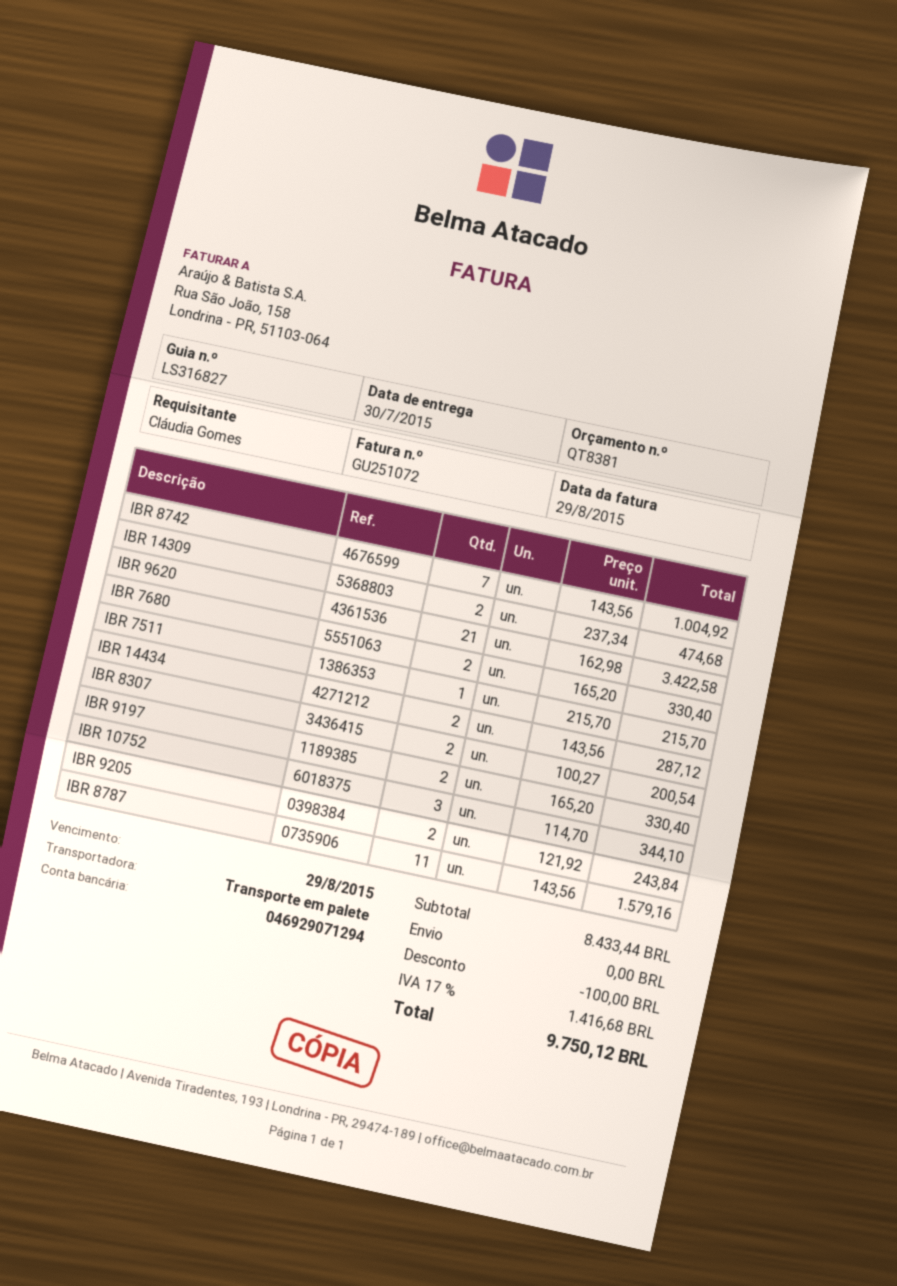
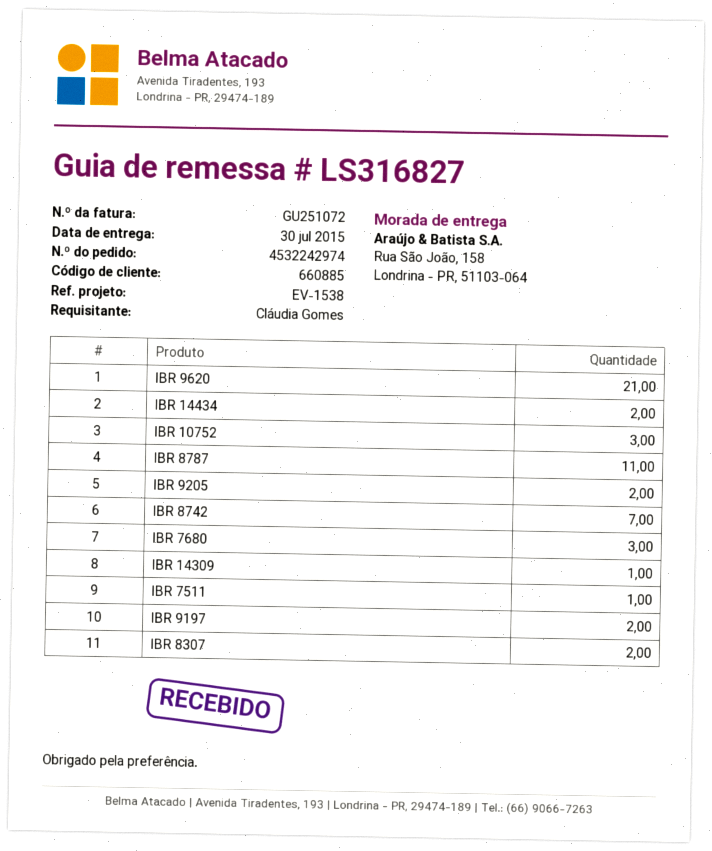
IBR 14309: 2 -> 1
IBR 7680: 2 -> 3

